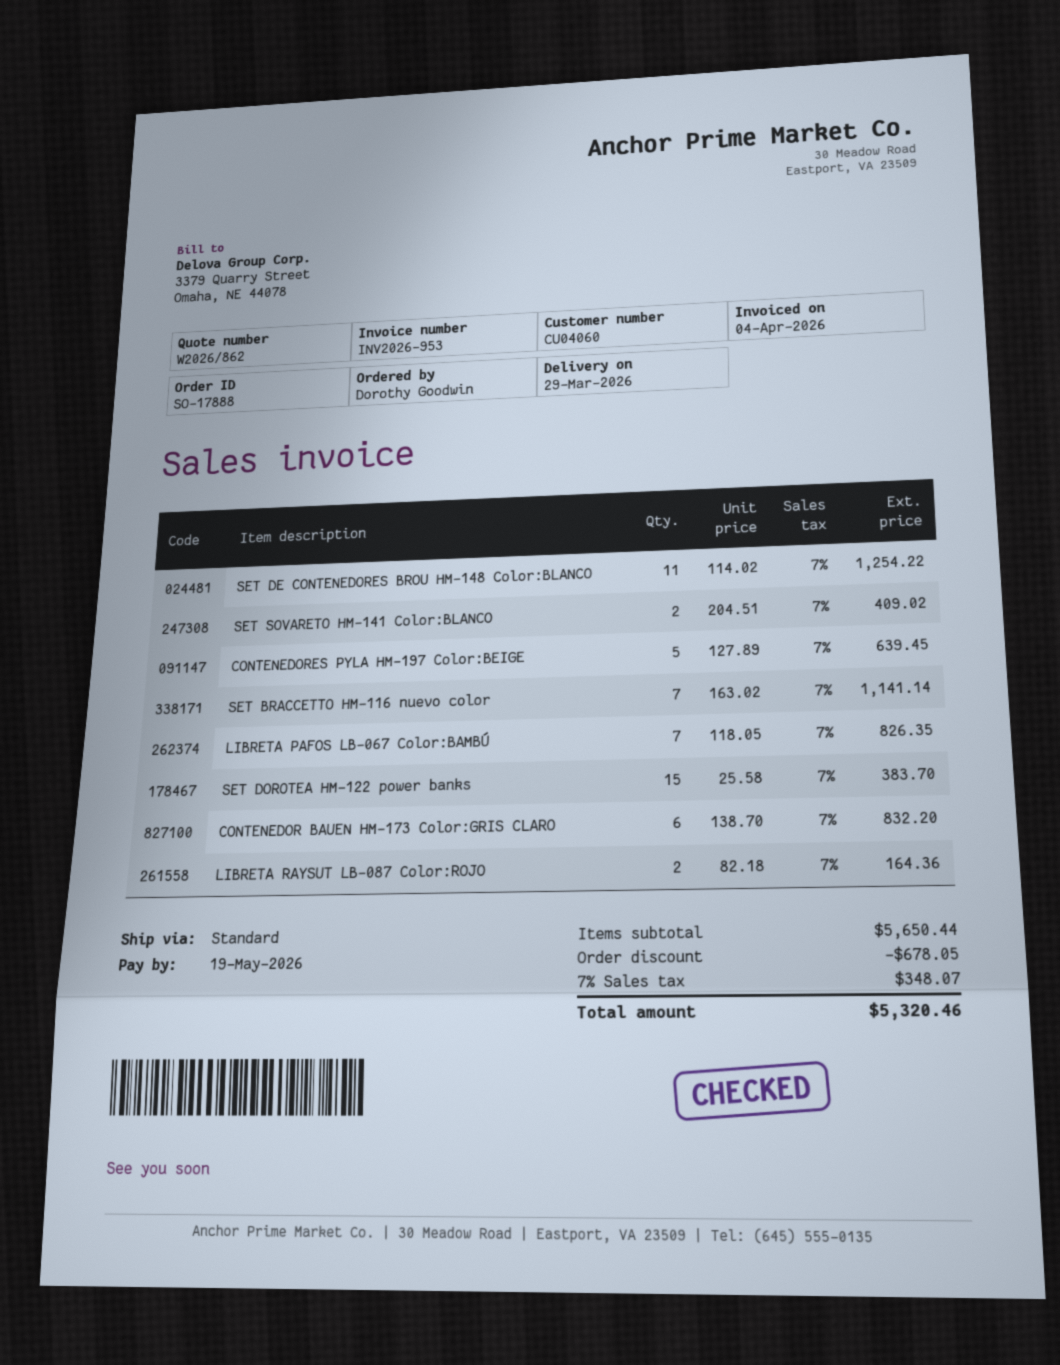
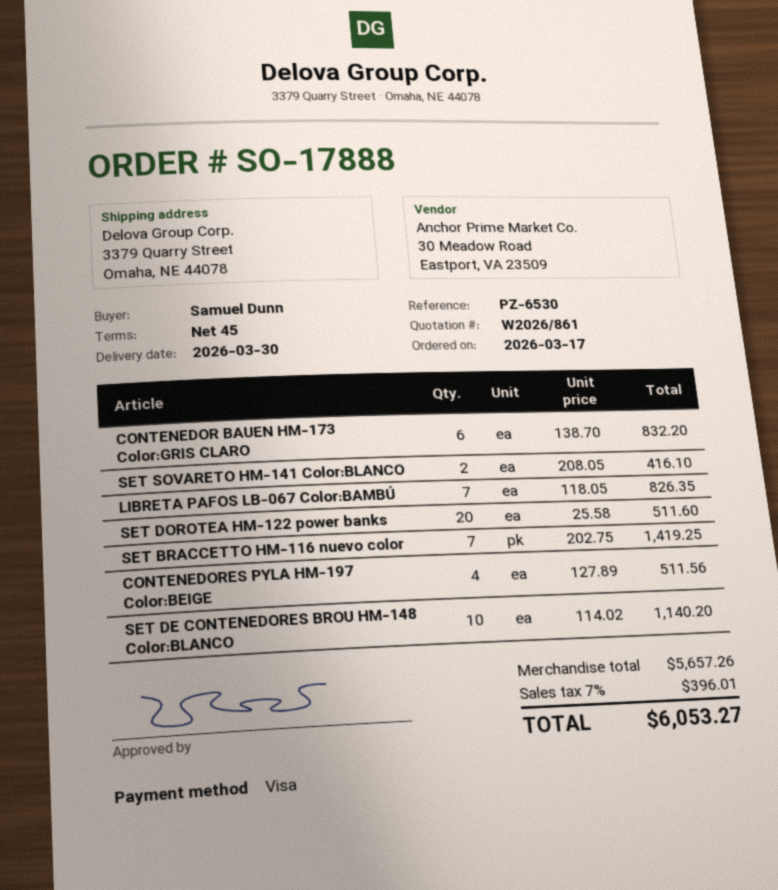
quote number: W2026/862 -> W2026/861
delivery date: 2026-03-29 -> 2026-03-30
ordered by: Dorothy Goodwin -> Samuel Dunn
SET DE CONTENEDORES BROU HM-148 Color:BLANCO: 11 x 114.02 = 1254.22 -> 10 x 114.02 = 1140.20
SET SOVARETO HM-141 Color:BLANCO: 2 x 204.51 = 409.02 -> 2 x 208.05 = 416.10
CONTENEDORES PYLA HM-197 Color:BEIGE: 5 x 127.89 = 639.45 -> 4 x 127.89 = 511.56
SET BRACCETTO HM-116 nuevo color: 7 x 163.02 = 1141.14 -> 7 x 202.75 = 1419.25
SET DOROTEA HM-122 power banks: 15 x 25.58 = 383.70 -> 20 x 25.58 = 511.60
LIBRETA RAYSUT LB-087 Color:ROJO: 2 x 82.18 = 164.36 -> none
subtotal: 5650.44 -> 5657.26
discount: 678.05 -> none
tax: 7% = 348.07 -> 7% = 396.01
total: 5320.46 -> 6053.27

